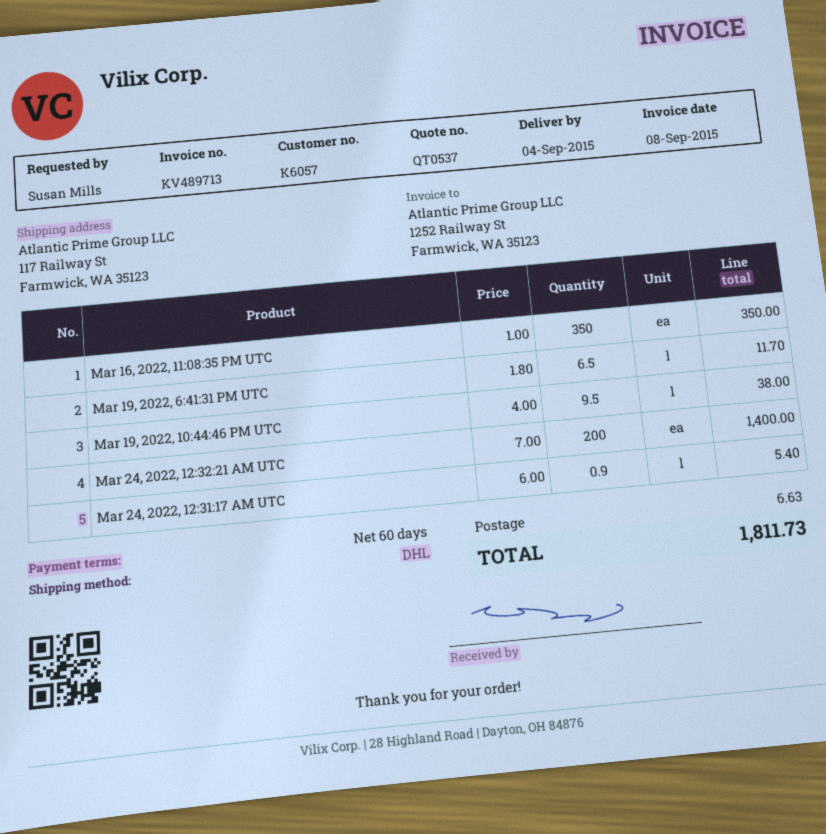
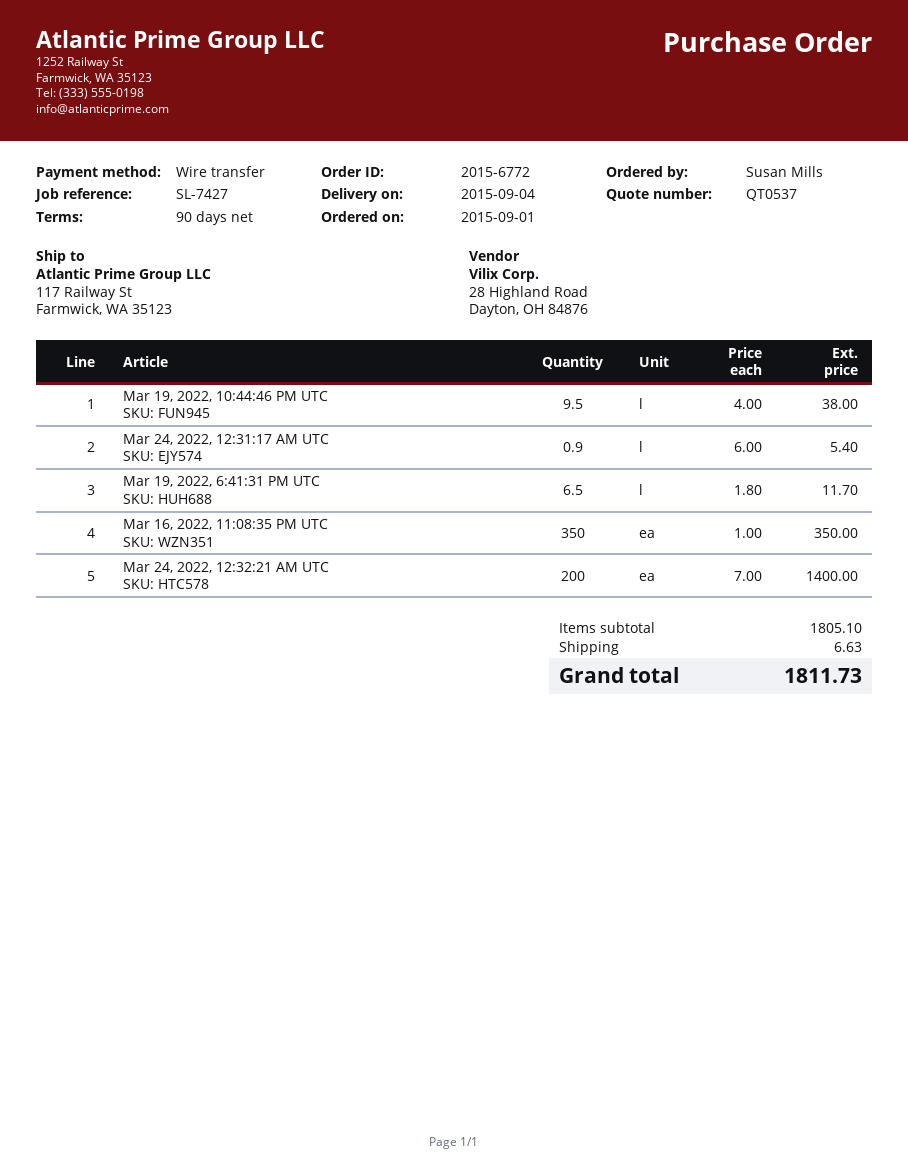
payment terms: 60 days -> 90 days

